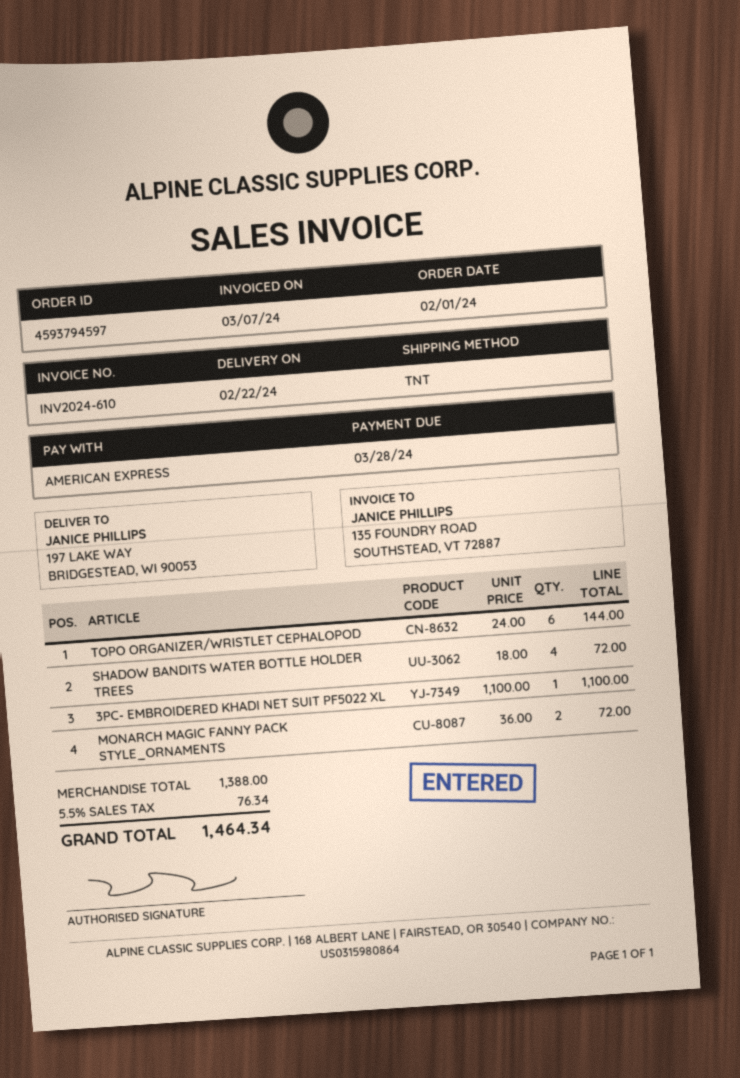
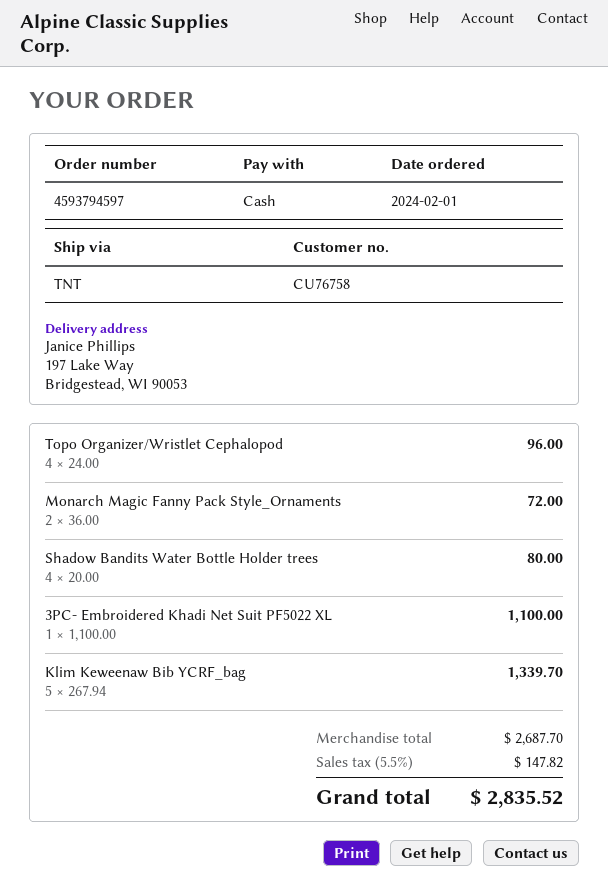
payment method: American Express -> cash
TOPO ORGANIZER/WRISTLET CEPHALOPOD: 6 x 24.00 = 144.00 -> 4 x 24.00 = 96.00
SHADOW BANDITS WATER BOTTLE HOLDER TREES: 4 x 18.00 = 72.00 -> 4 x 20.00 = 80.00
Klim Keweenaw Bib YCRF_bag: none -> 5 x 267.94 = 1339.70
subtotal: 1388.00 -> 2687.70
tax: 5.5% = 76.34 -> 5.5% = 147.82
total: 1464.34 -> 2835.52

